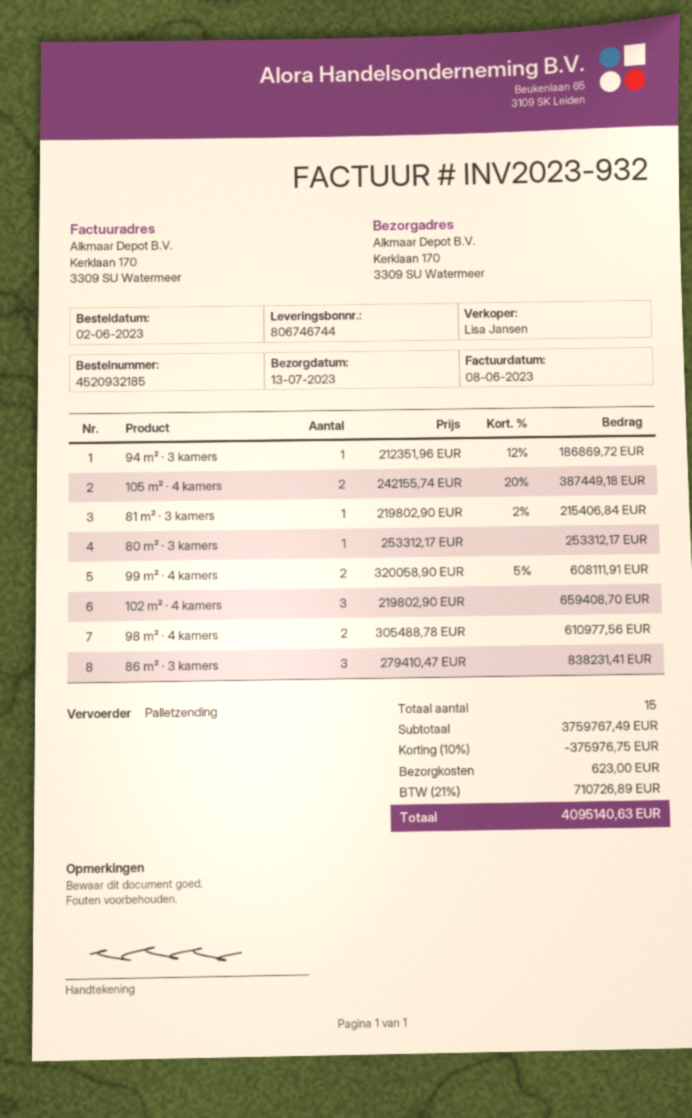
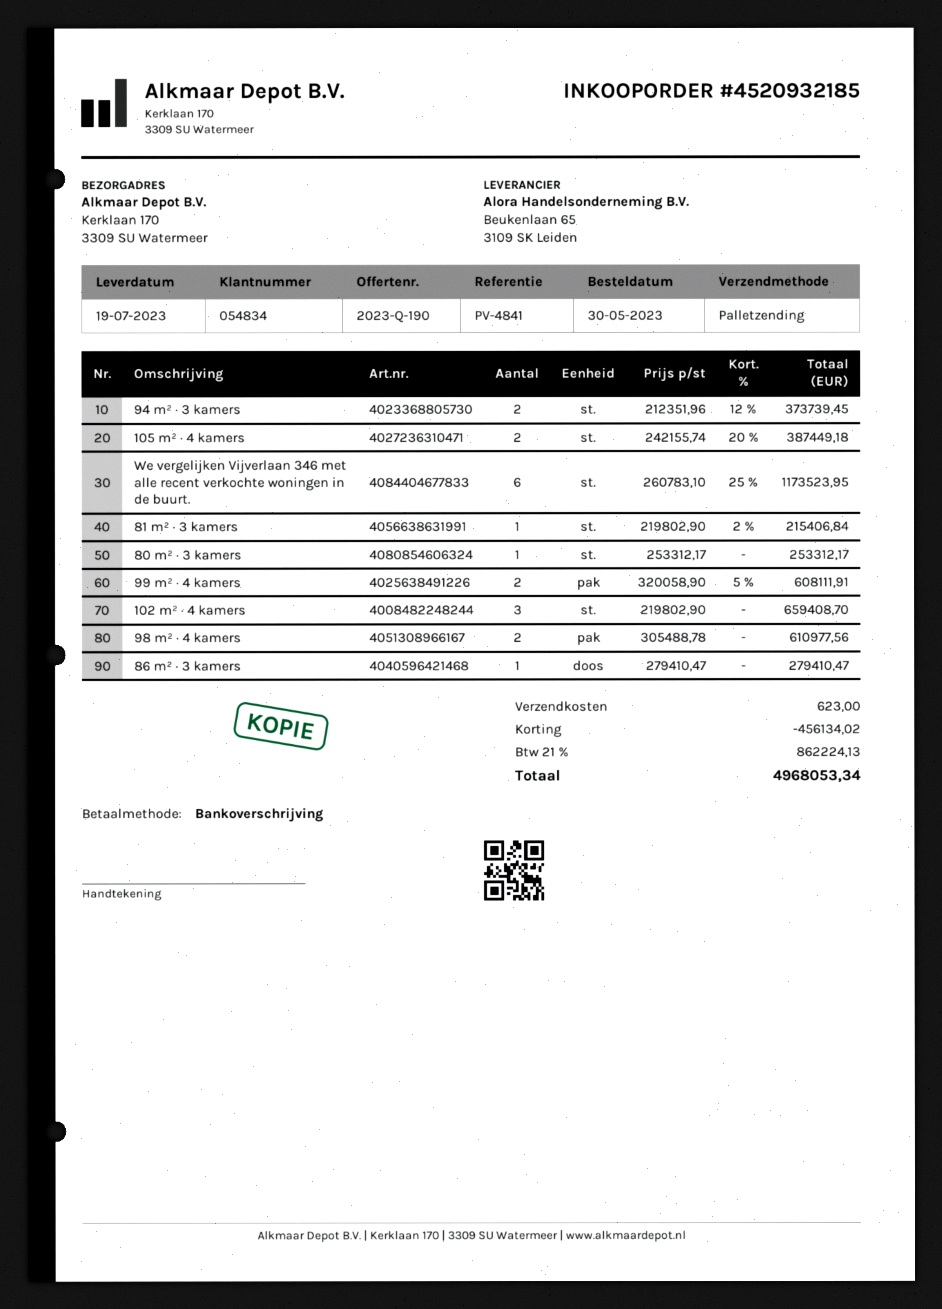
order date: 2023-06-02 -> 2023-05-30
delivery date: 2023-07-13 -> 2023-07-19
94 m² · 3 kamers: 1 x 212351.96 - 12% = 186869.72 -> 2 x 212351.96 - 12% = 373739.45
86 m² · 3 kamers: 3 x 279410.47 = 838231.41 -> 1 x 279410.47 = 279410.47
We vergelijken Vijverlaan 346 met alle recent verkochte woningen in de buurt.: none -> 6 x 260783.10 - 25% = 1173523.95
discount: 375976.75 -> 456134.02
tax: 21% = 710726.89 -> 21% = 862224.13
total: 4095140.63 -> 4968053.34

